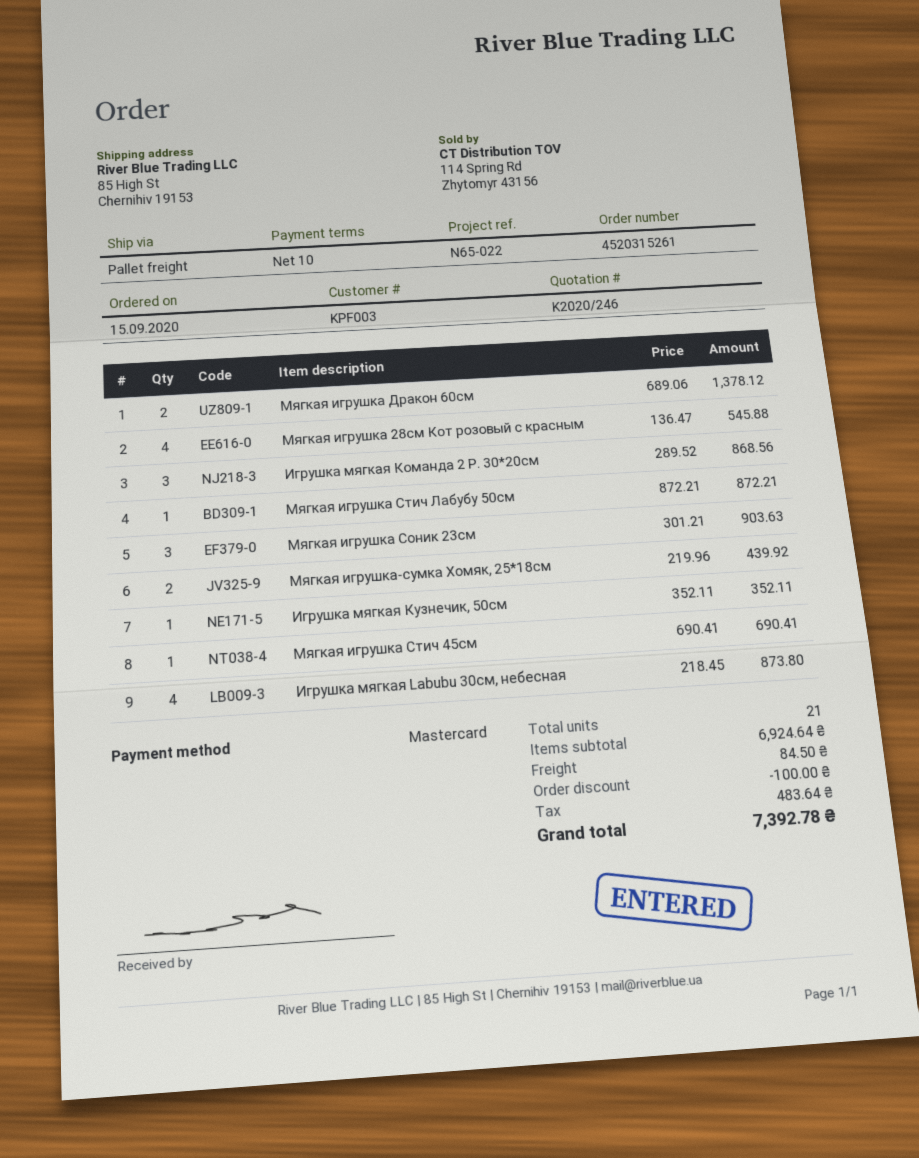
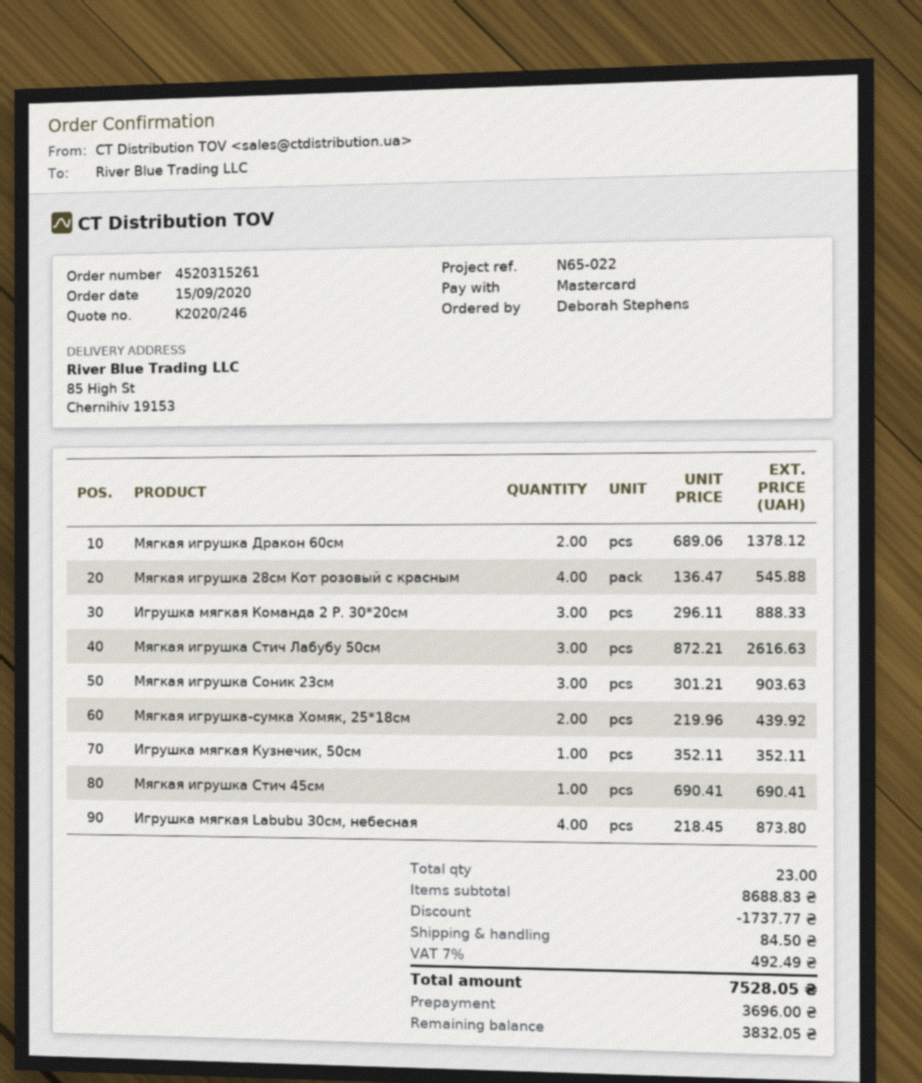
Игрушка мягкая Команда 2 Р. 30*20см: 3 x 289.52 = 868.56 -> 3 x 296.11 = 888.33
Мягкая игрушка Стич Лабубу 50см: 1 x 872.21 = 872.21 -> 3 x 872.21 = 2616.63
total quantity: 21 -> 23
subtotal: 6924.64 -> 8688.83
discount: 100.00 -> 1737.77
tax: 483.64 -> 492.49
total: 7392.78 -> 7528.05

